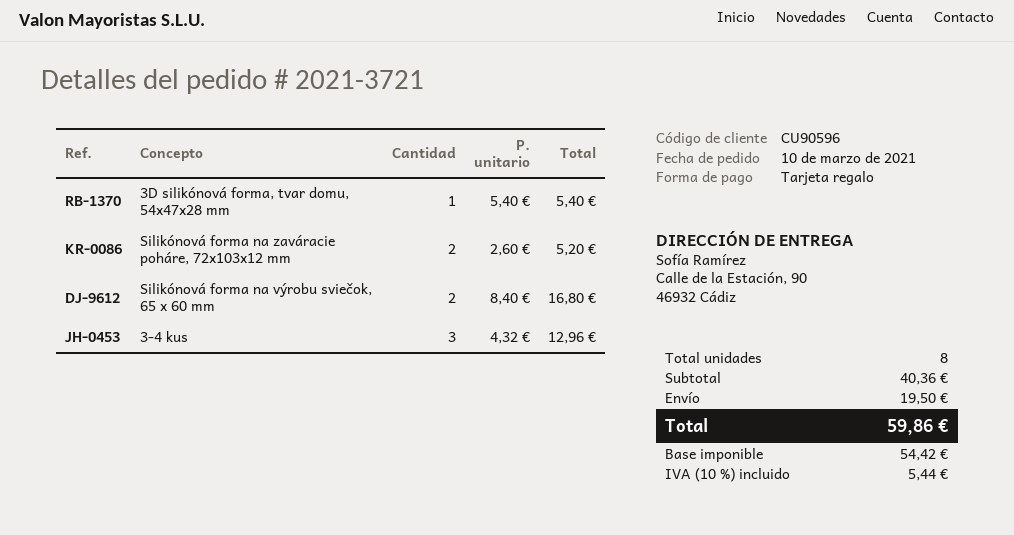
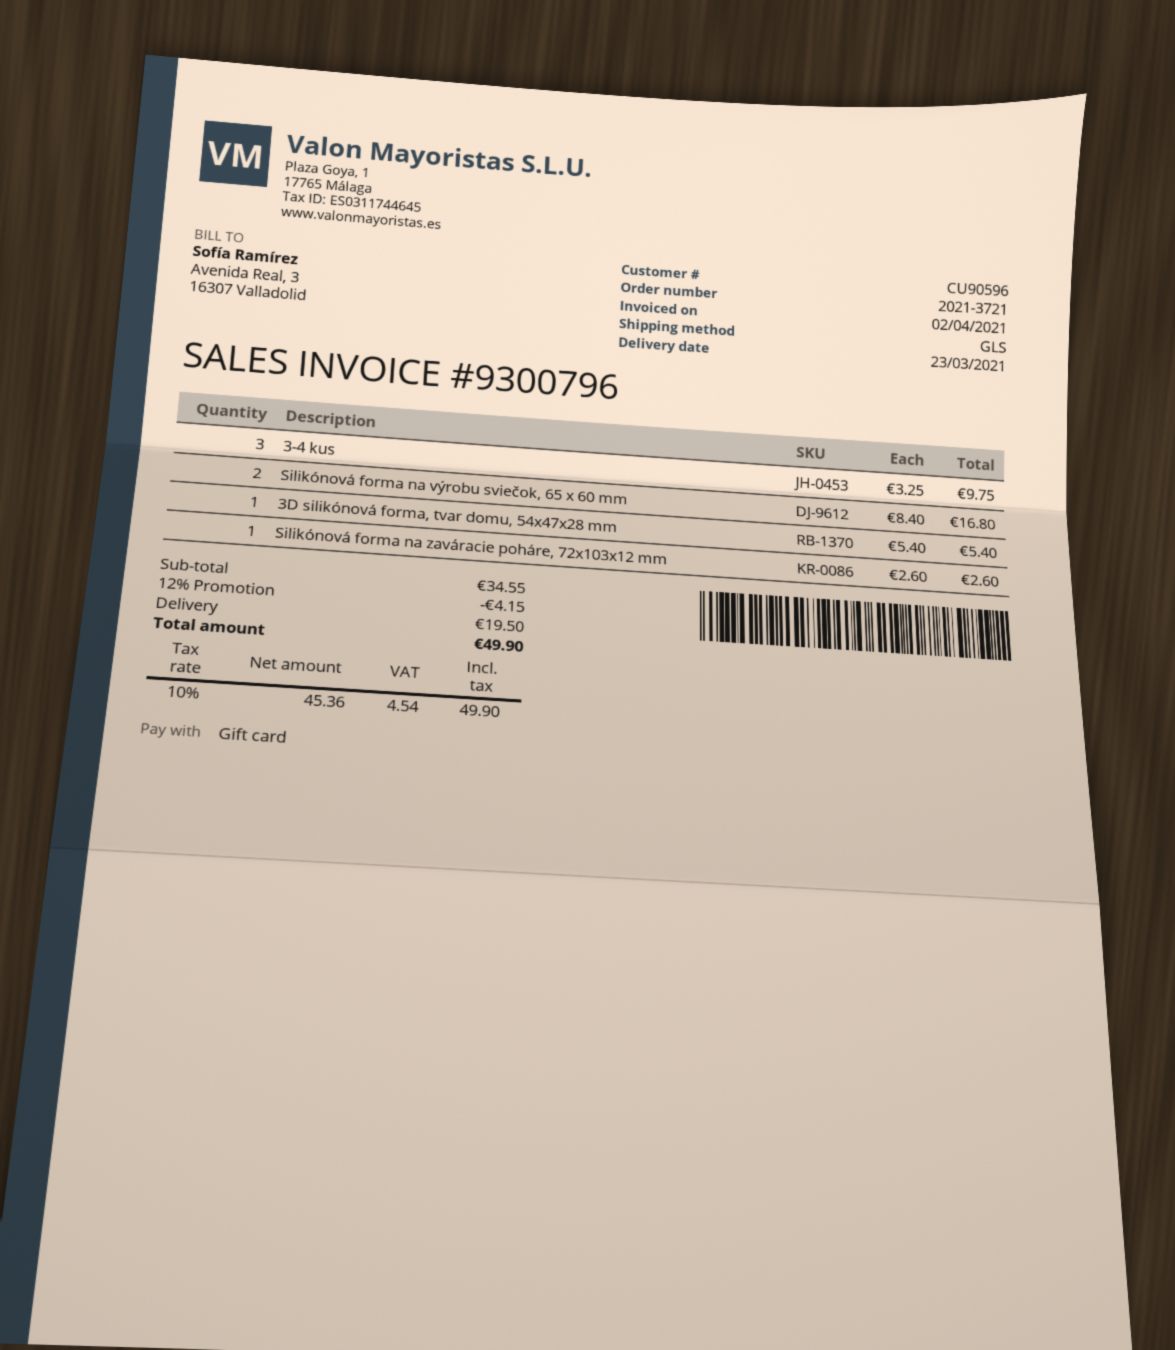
Silikónová forma na zaváracie poháre, 72x103x12 mm: 2 x 2.60 = 5.20 -> 1 x 2.60 = 2.60
3-4 kus: 3 x 4.32 = 12.96 -> 3 x 3.25 = 9.75
subtotal: 40.36 -> 34.55
discount: none -> 12% = 4.15
net: 54.42 -> 45.36
tax: 10% = 5.44 -> 10% = 4.54
total: 59.86 -> 49.90

